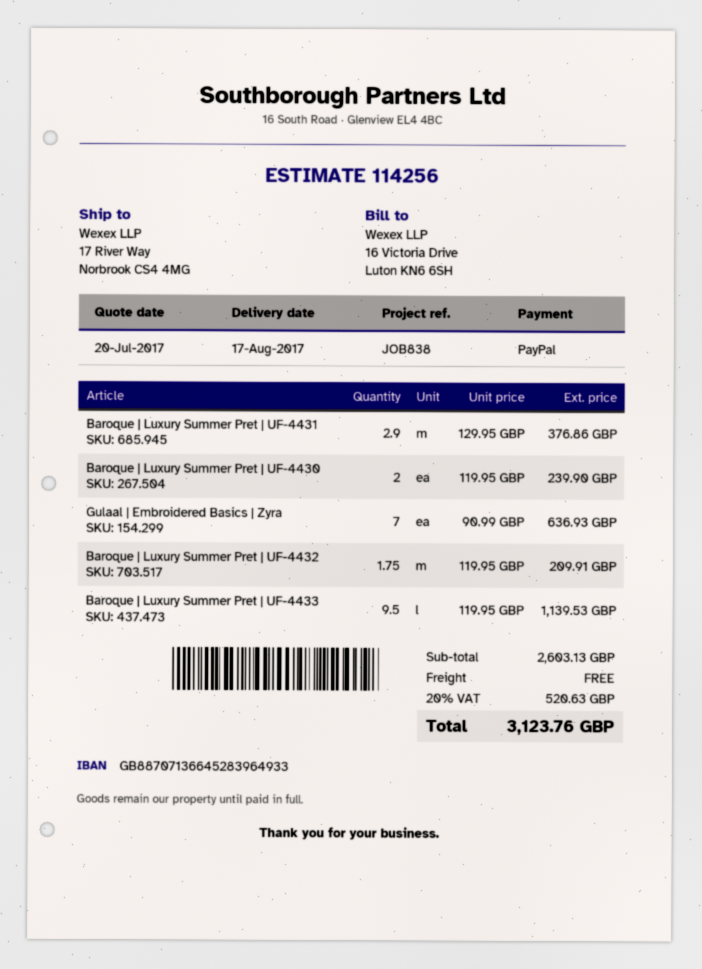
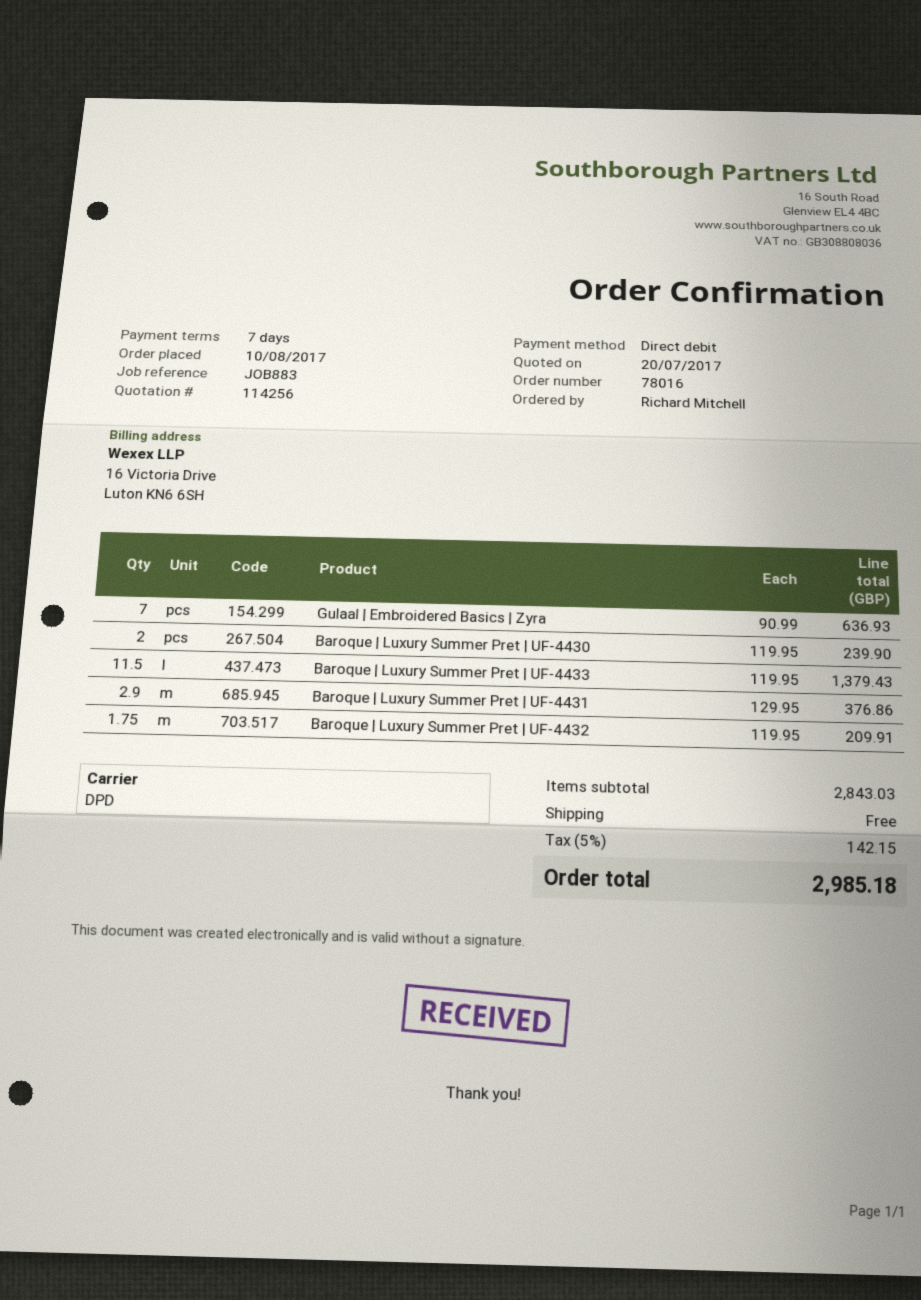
reference: JOB838 -> JOB883
payment method: PayPal -> direct debit
Baroque | Luxury Summer Pret | UF-4433: 9.5 x 119.95 = 1139.53 -> 11.5 x 119.95 = 1379.43
subtotal: 2603.13 -> 2843.03
tax: 20% = 520.63 -> 5% = 142.15
total: 3123.76 -> 2985.18

